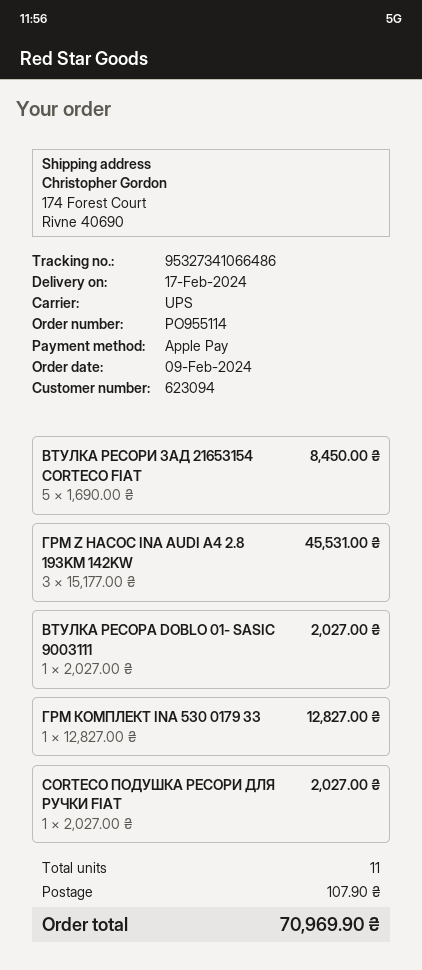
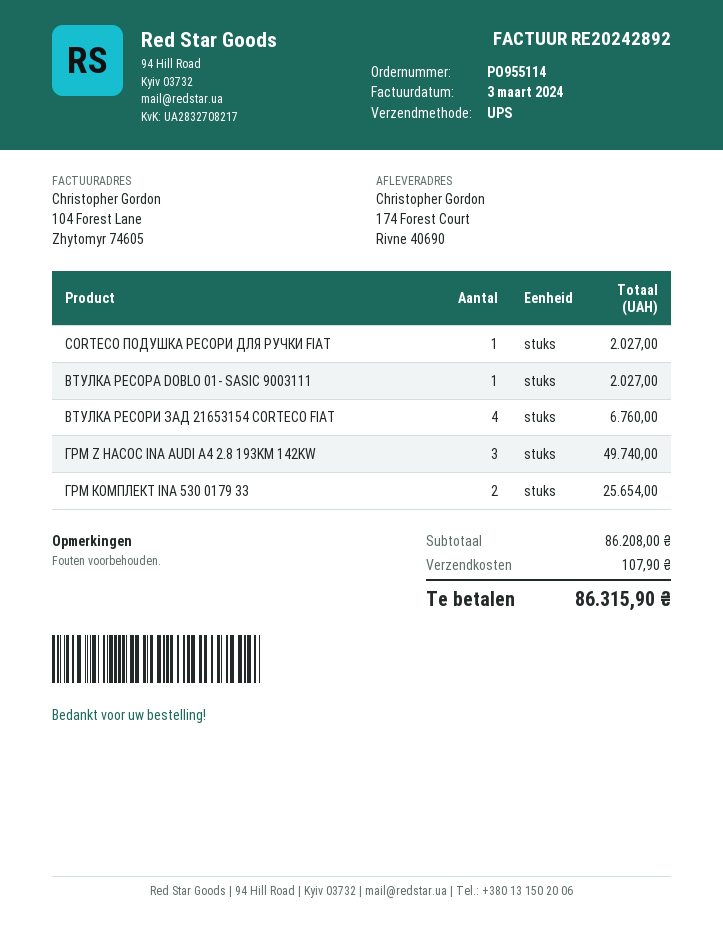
ВТУЛКА РЕСОРИ ЗАД 21653154 CORTECO FIAT: 5 for 8450.00 -> 4 for 6760.00
ГРМ Z НАСОС INA AUDI A4 2.8 193KM 142KW: 3 for 45531.00 -> 3 for 49740.00
ГРМ КОМПЛЕКТ INA 530 0179 33: 1 for 12827.00 -> 2 for 25654.00
total: 70969.90 -> 86315.90

